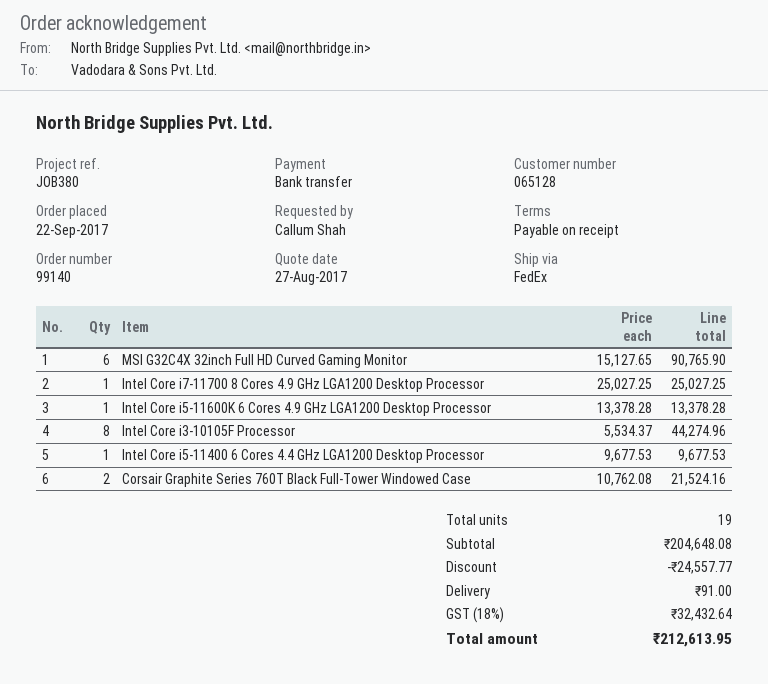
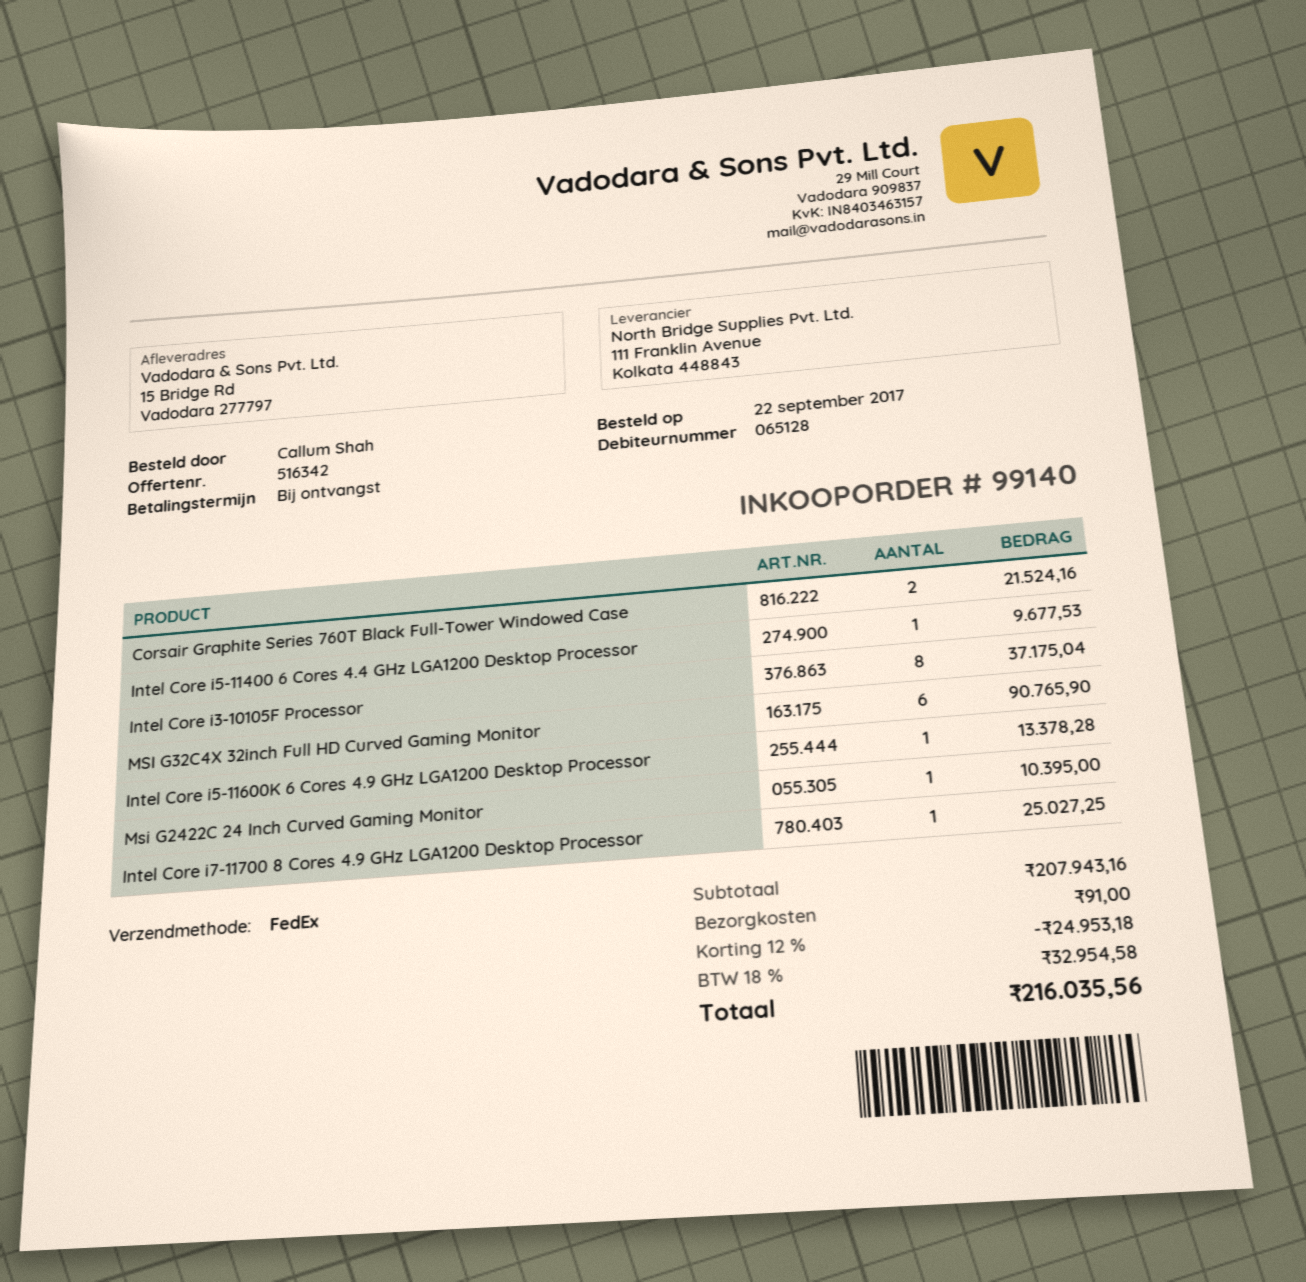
Intel Core i3-10105F Processor: 8 for 44274.96 -> 8 for 37175.04
Msi G2422C 24 Inch Curved Gaming Monitor: none -> 1 for 10395.00
subtotal: 204648.08 -> 207943.16
discount: 24557.77 -> 24953.18
tax: 18% = 32432.64 -> 18% = 32954.58
total: 212613.95 -> 216035.56

